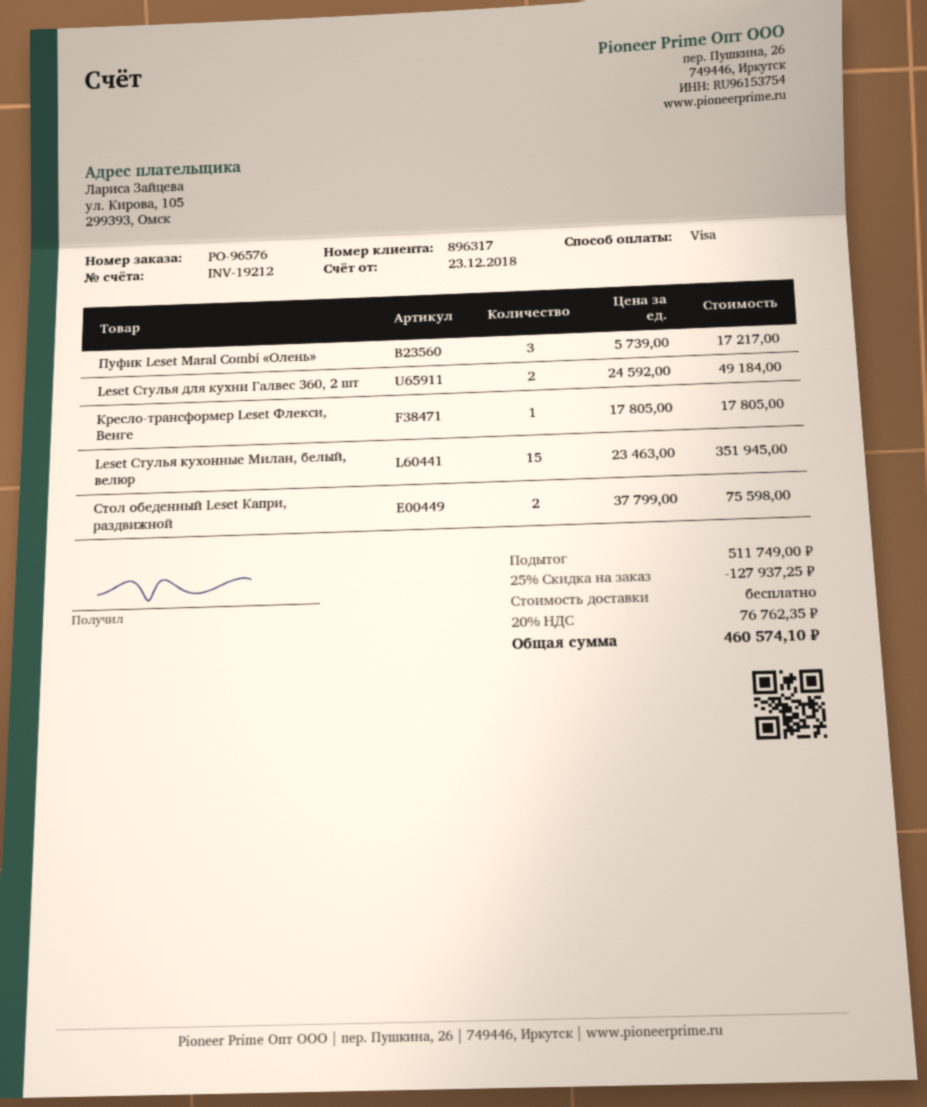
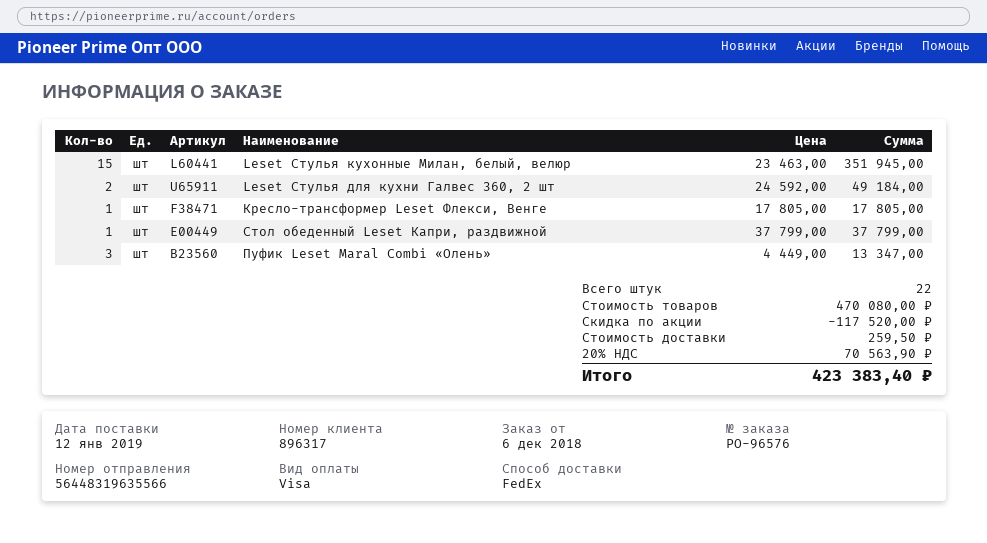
Пуфик Leset Maral Combi «Олень»: 3 x 5739.00 = 17217.00 -> 3 x 4449.00 = 13347.00
Стол обеденный Leset Капри, раздвижной: 2 x 37799.00 = 75598.00 -> 1 x 37799.00 = 37799.00
subtotal: 511749.00 -> 470080.00
discount: 127937.25 -> 117520.00
shipping: 0.00 -> 259.50
tax: 20% = 76762.35 -> 20% = 70563.90
total: 460574.10 -> 423383.40

